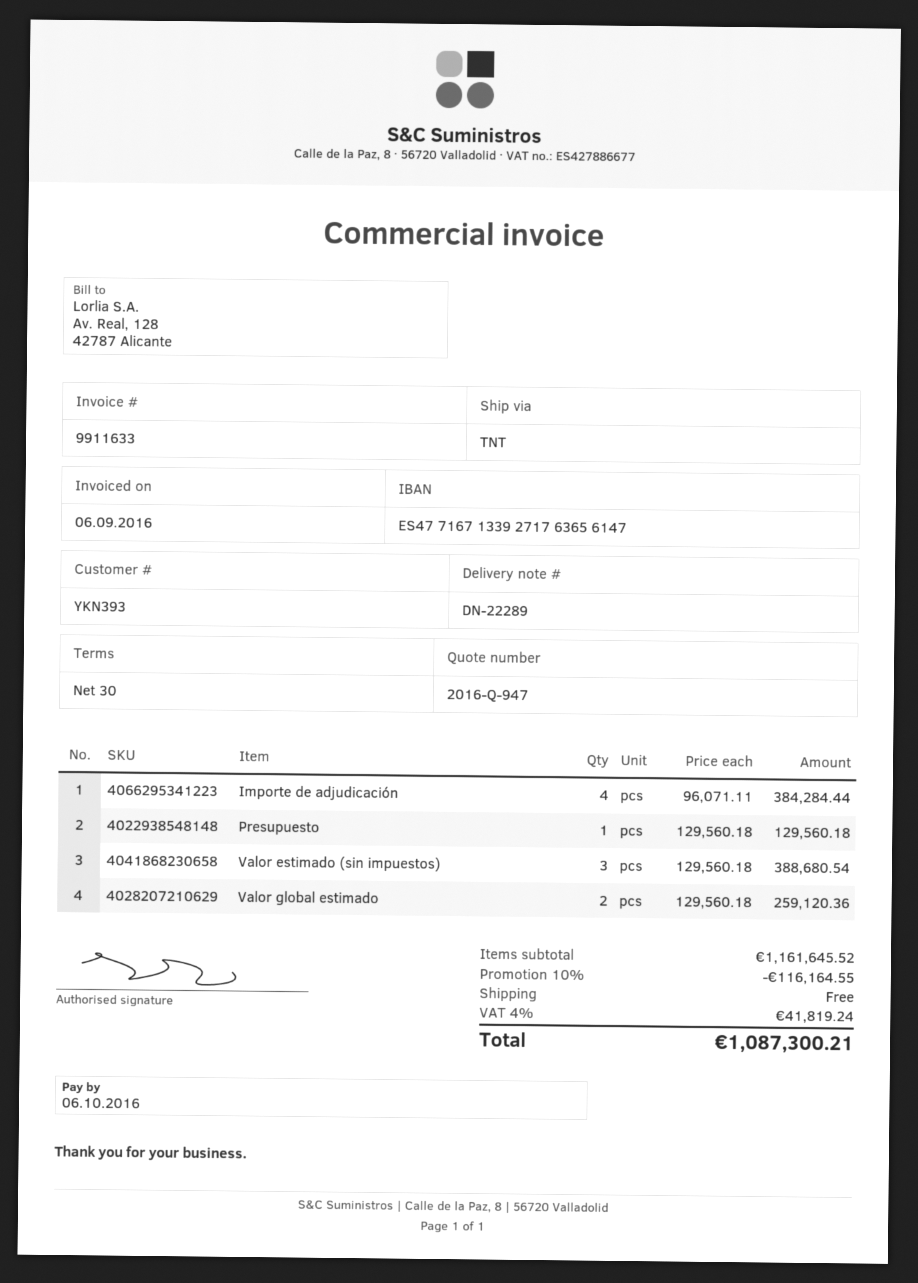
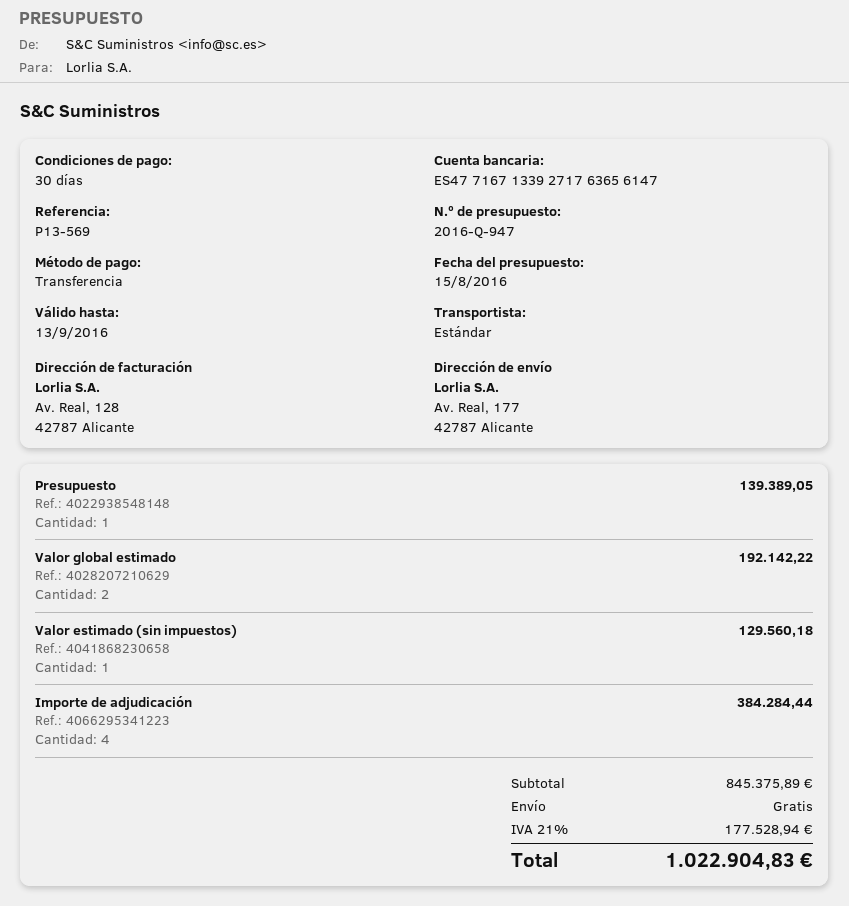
shipping method: TNT -> standard
Presupuesto: 1 for 129560.18 -> 1 for 139389.05
Valor estimado (sin impuestos): 3 for 388680.54 -> 1 for 129560.18
Valor global estimado: 2 for 259120.36 -> 2 for 192142.22
subtotal: 1161645.52 -> 845375.89
discount: 10% = 116164.55 -> none
tax: 4% = 41819.24 -> 21% = 177528.94
total: 1087300.21 -> 1022904.83

